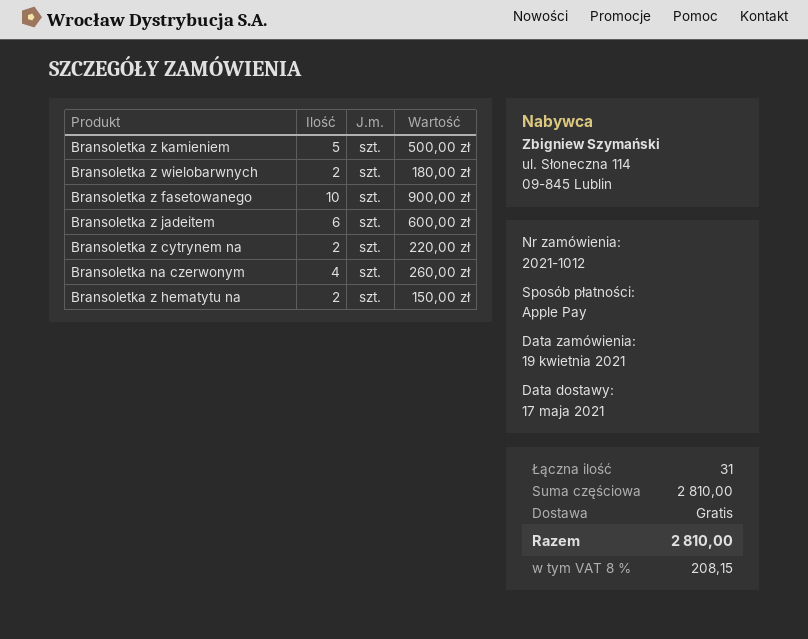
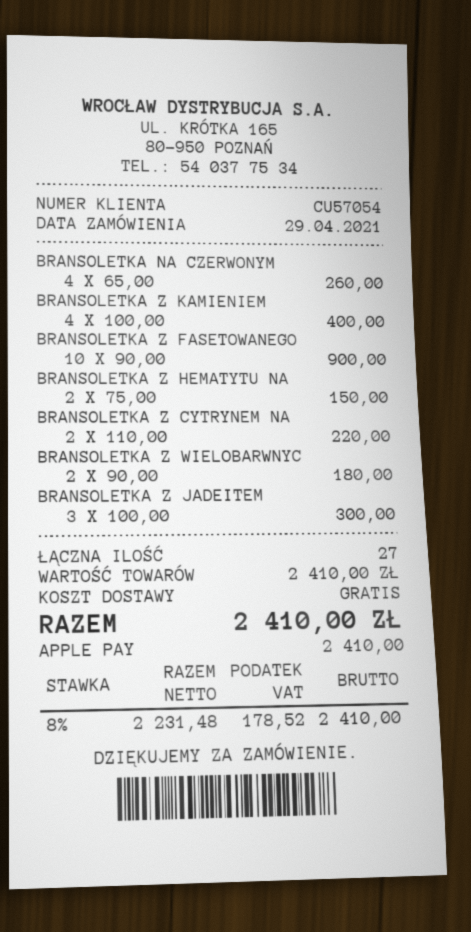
order date: 2021-04-19 -> 2021-04-29
Bransoletka z kamieniem: 5 for 500.00 -> 4 for 400.00
Bransoletka z jadeitem: 6 for 600.00 -> 3 for 300.00
total quantity: 31 -> 27
subtotal: 2810.00 -> 2410.00
tax: 8% = 208.15 -> 8% = 178.52
total: 2810.00 -> 2410.00

